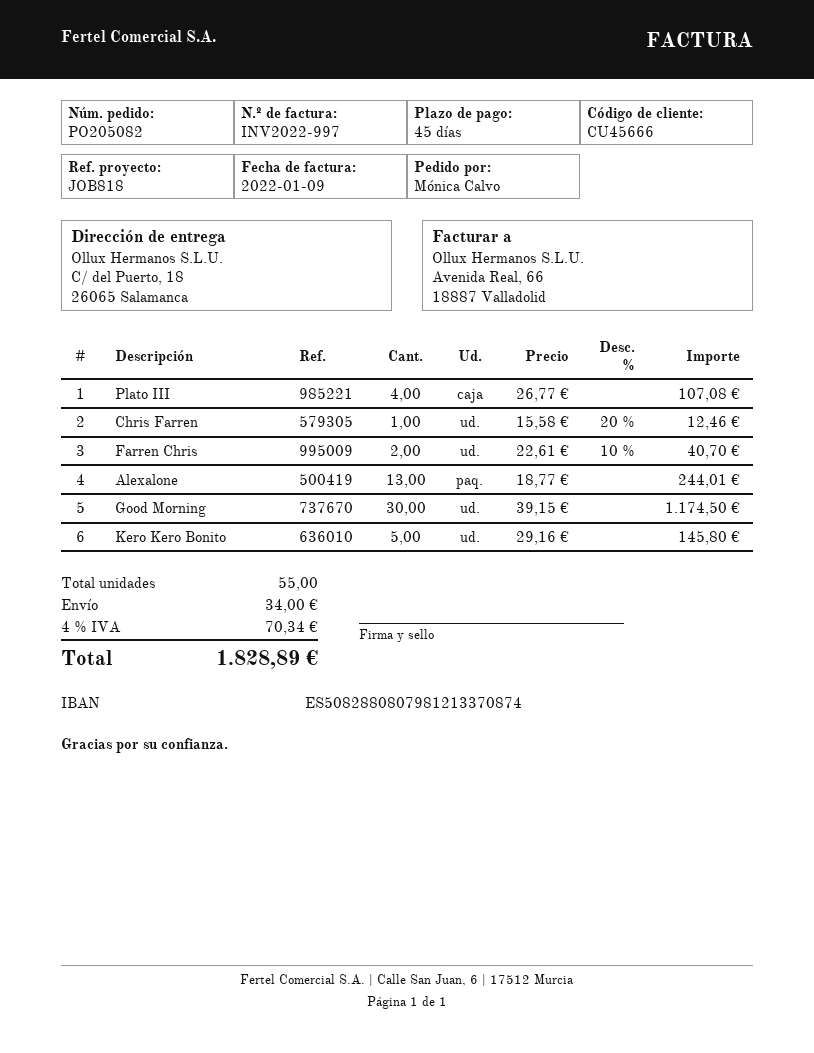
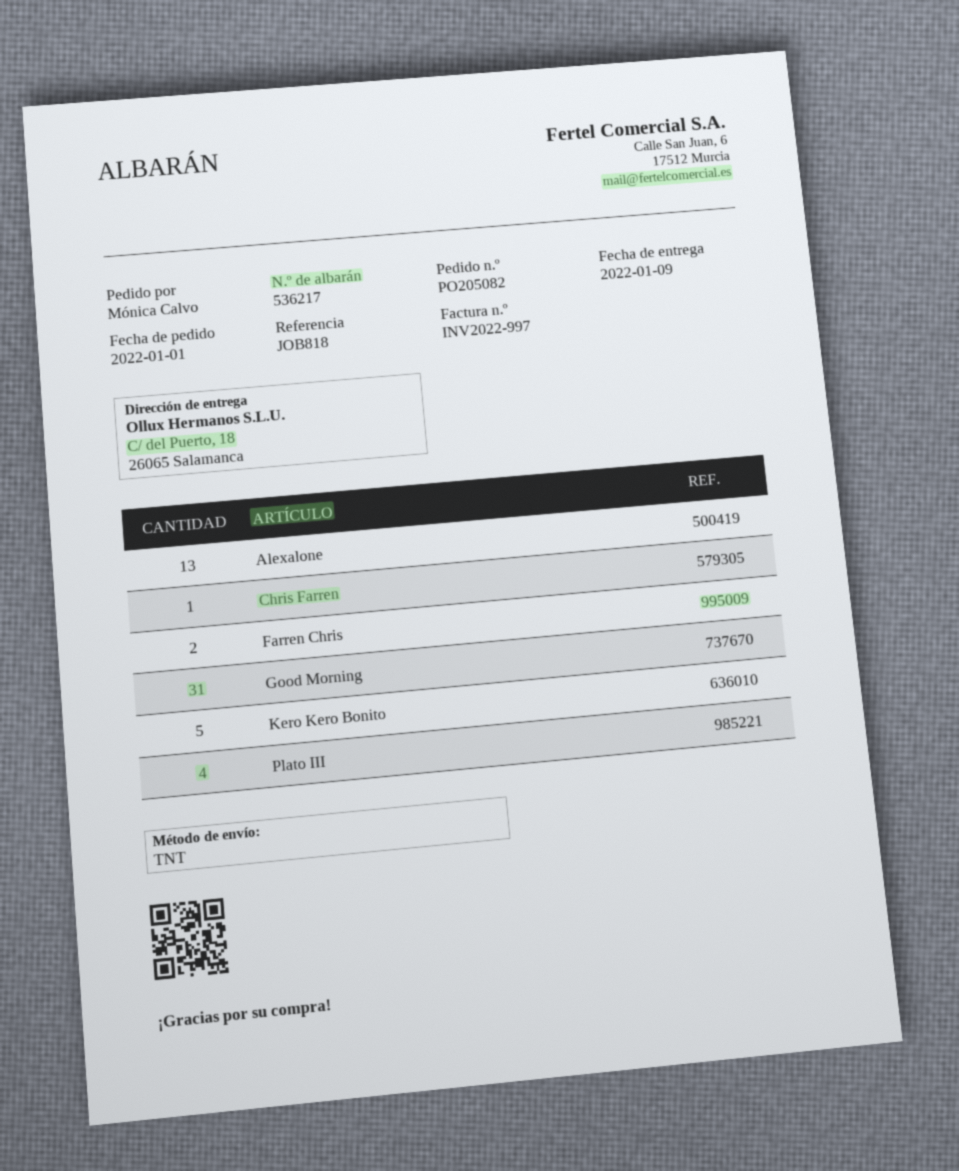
Good Morning: 30 -> 31

